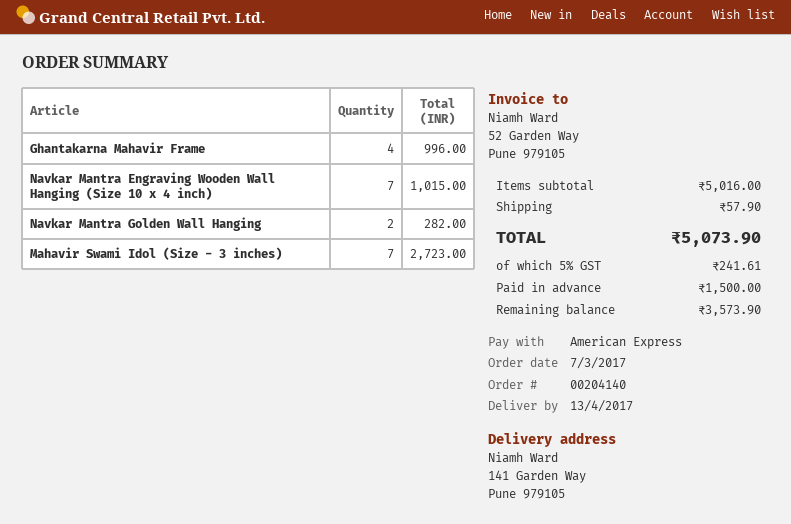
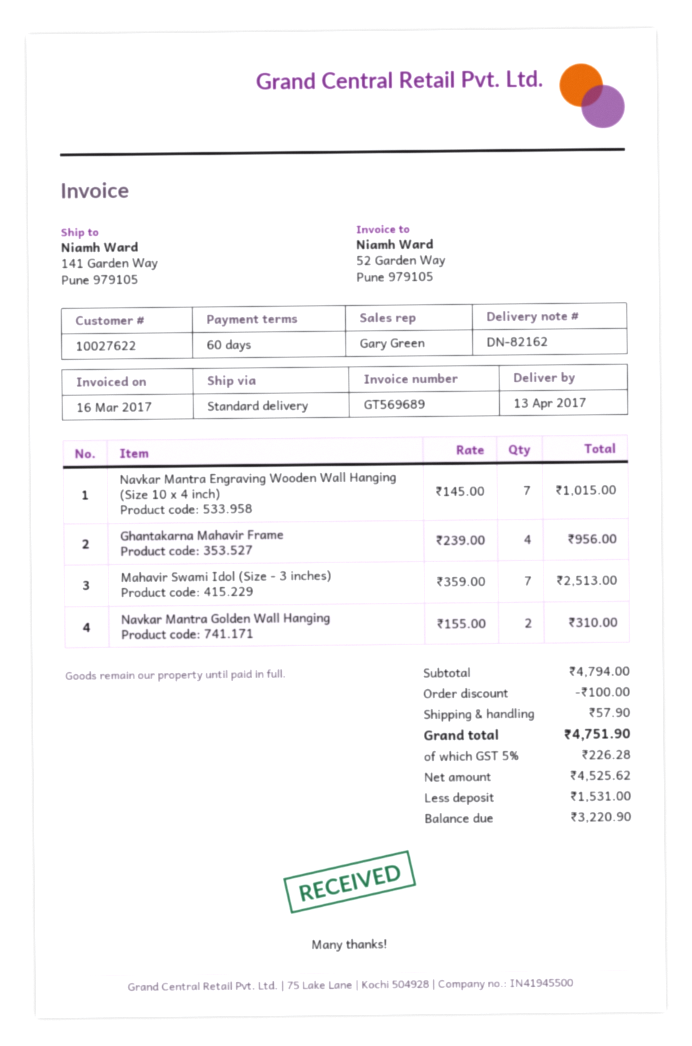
Ghantakarna Mahavir Frame: 4 for 996.00 -> 4 for 956.00
Navkar Mantra Golden Wall Hanging: 2 for 282.00 -> 2 for 310.00
Mahavir Swami Idol (Size - 3 inches): 7 for 2723.00 -> 7 for 2513.00
subtotal: 5016.00 -> 4794.00
discount: none -> 100.00
tax: 5% = 241.61 -> 5% = 226.28
total: 5073.90 -> 4751.90
deposit: 1500.00 -> 1531.00
balance: 3573.90 -> 3220.90

